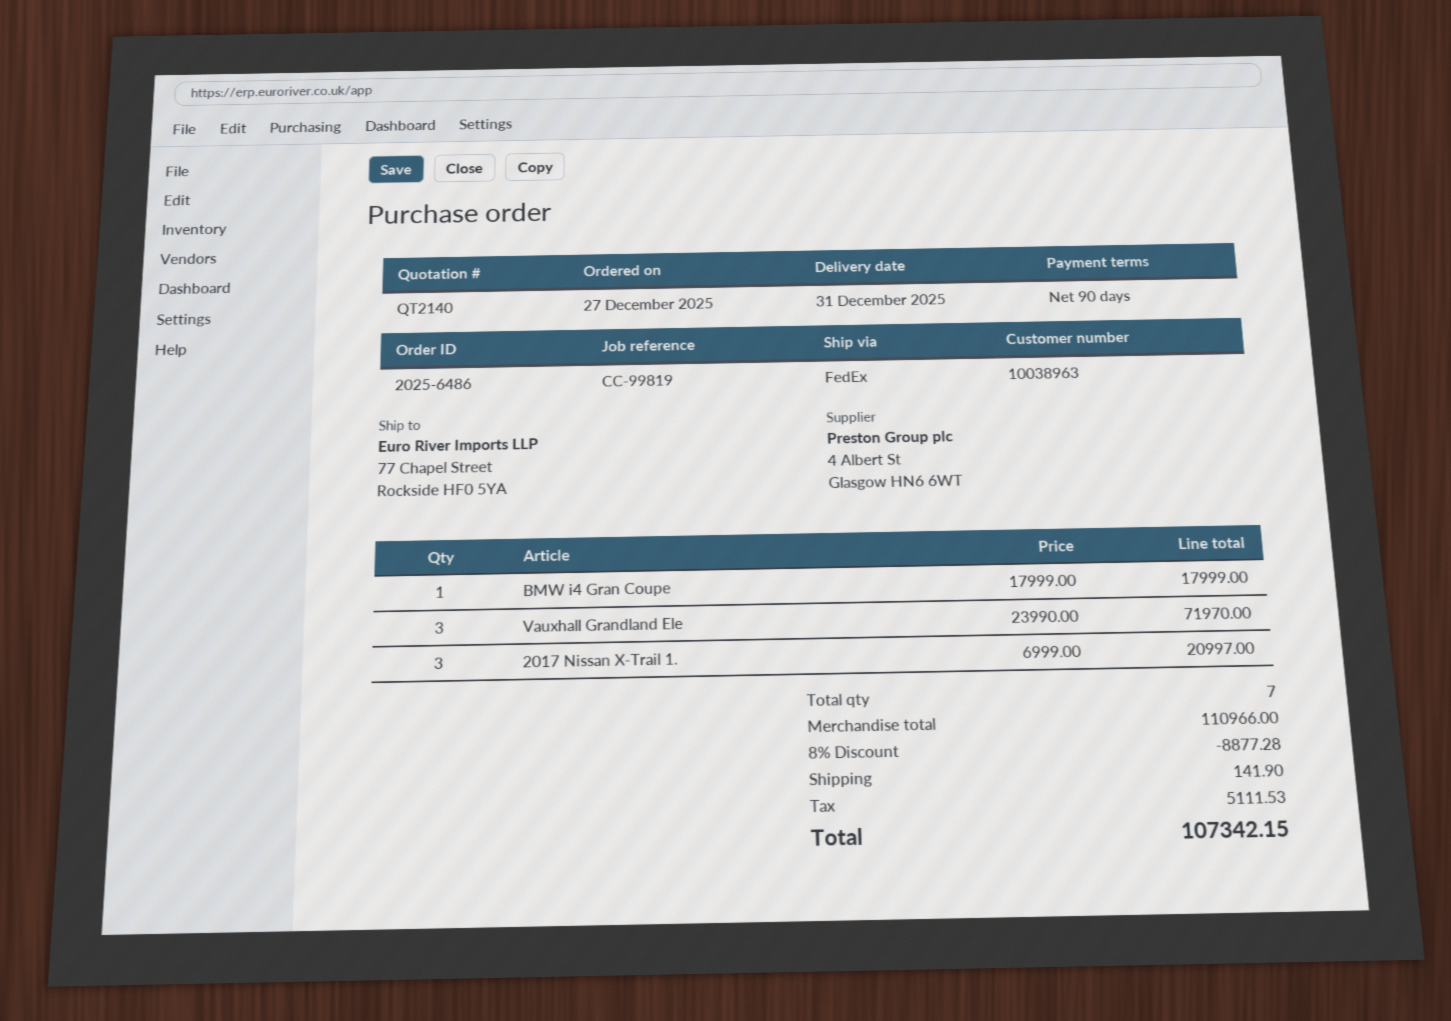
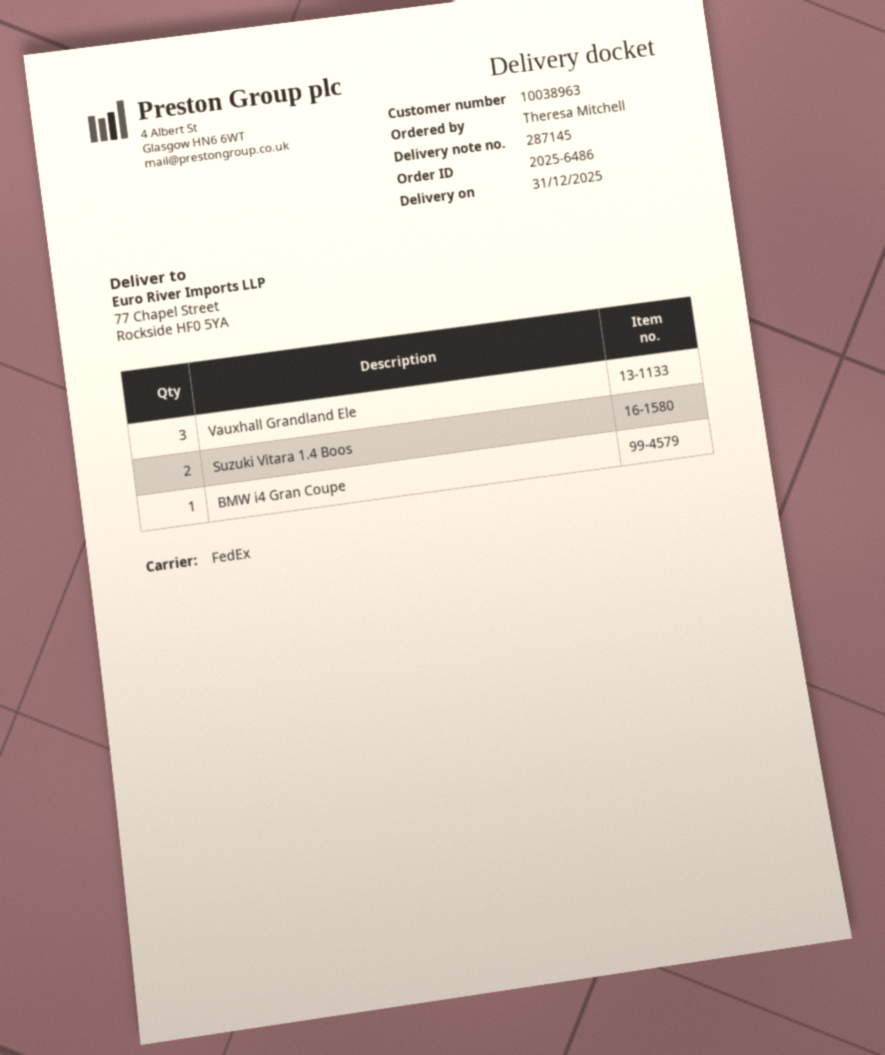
2017 Nissan X-Trail 1.: 3 -> none
Suzuki Vitara 1.4 Boos: none -> 2

